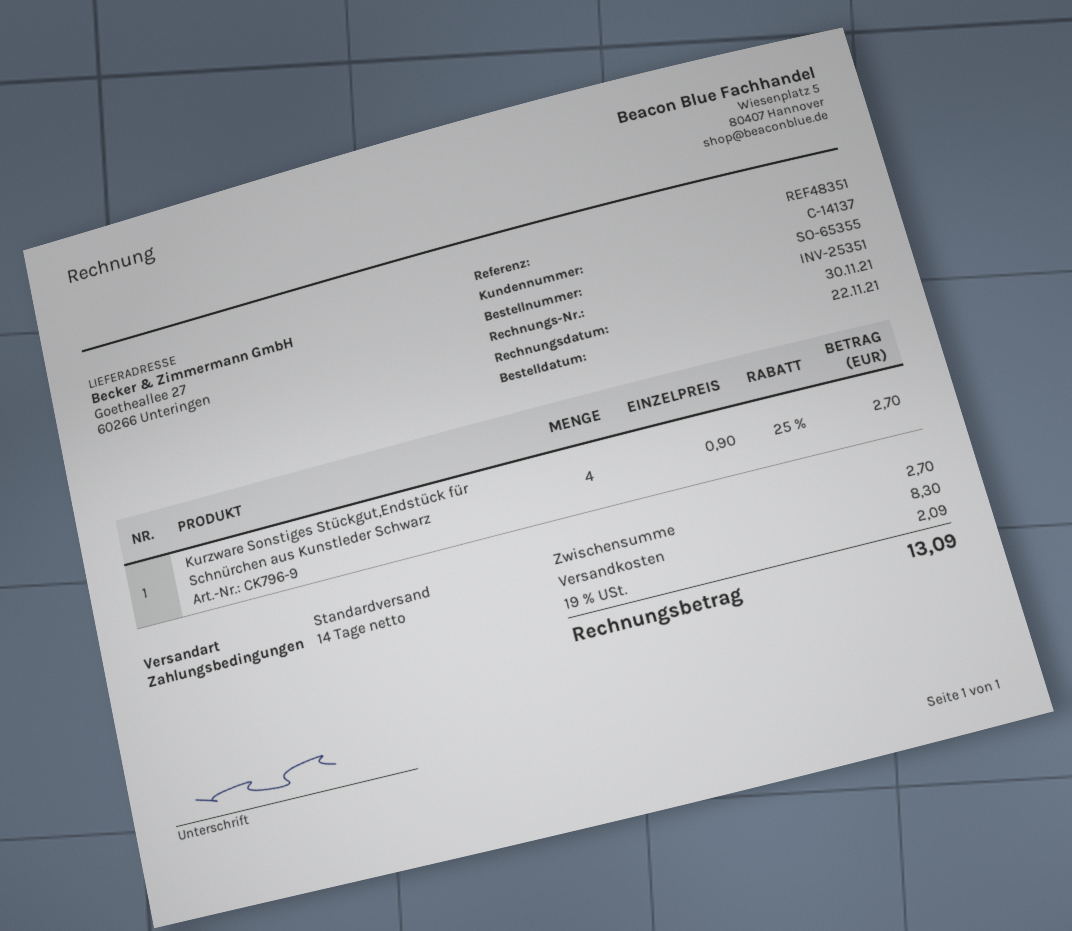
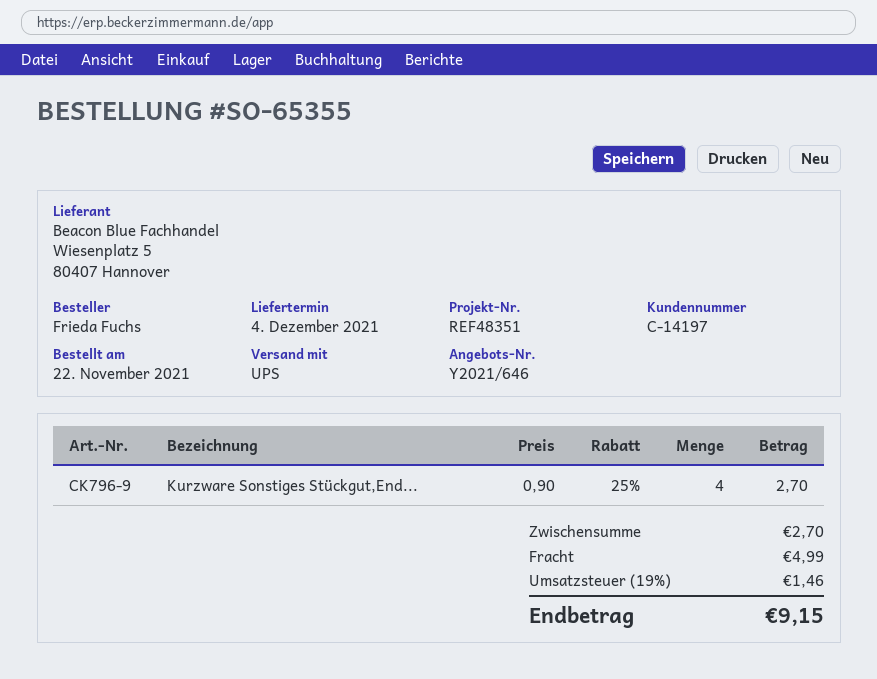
customer number: C-14137 -> C-14197
shipping method: standard -> UPS
shipping: 8.30 -> 4.99
tax: 19% = 2.09 -> 19% = 1.46
total: 13.09 -> 9.15

